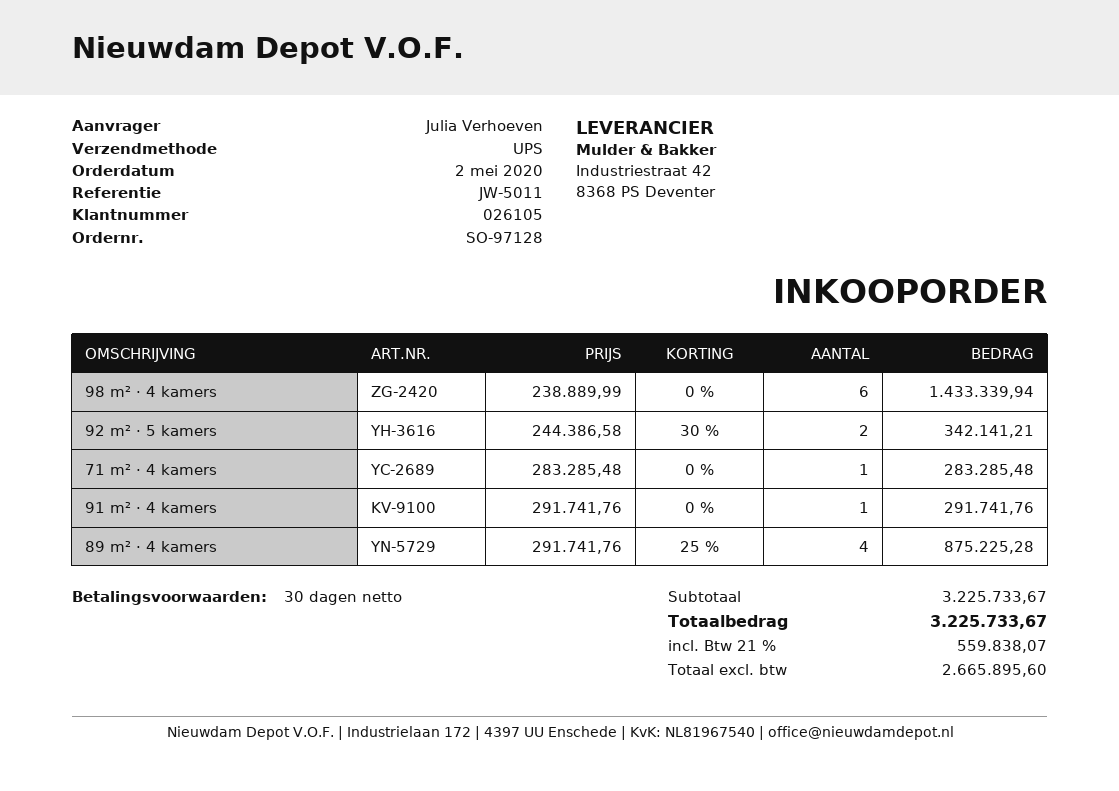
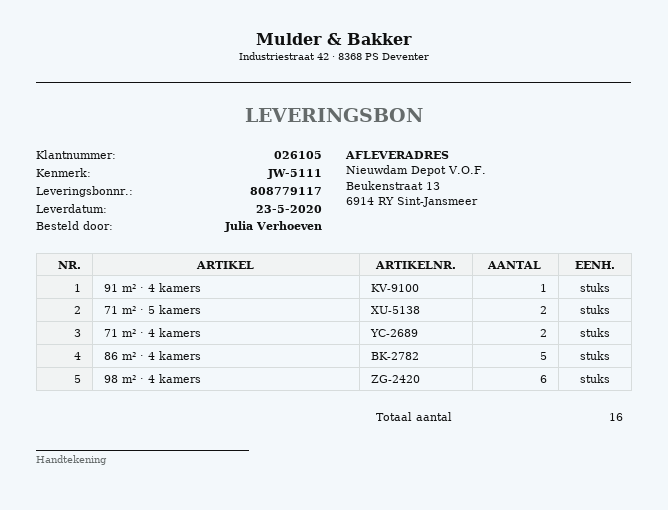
reference: JW-5011 -> JW-5111
92 m² · 5 kamers: 2 -> none
71 m² · 4 kamers: 1 -> 2
89 m² · 4 kamers: 4 -> none
71 m² · 5 kamers: none -> 2
86 m² · 4 kamers: none -> 5

